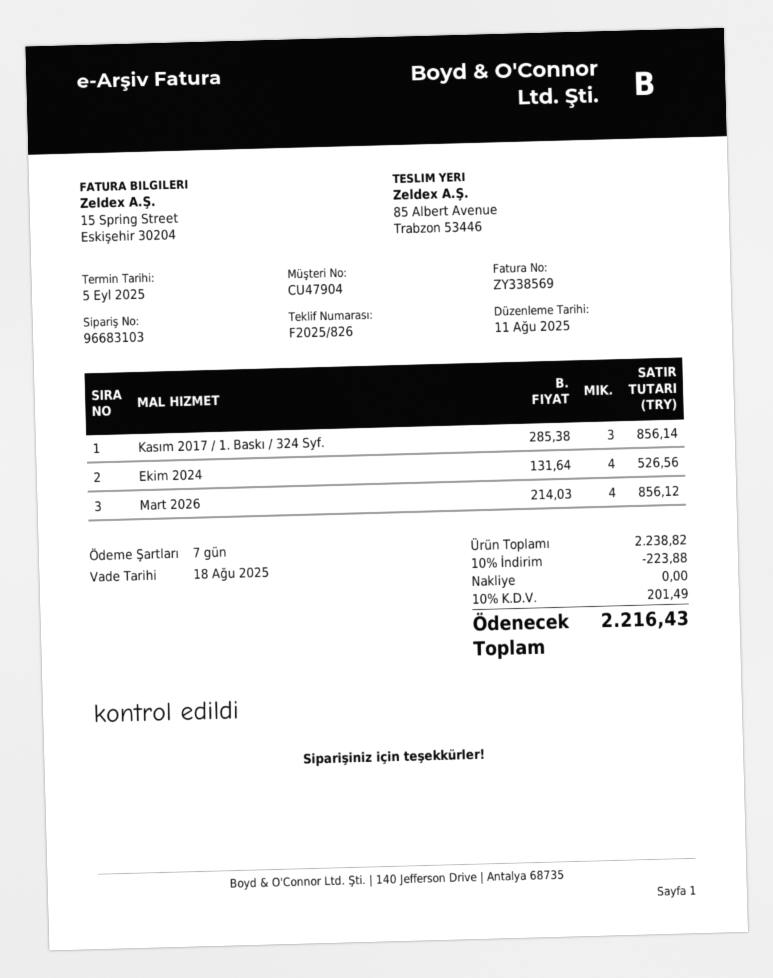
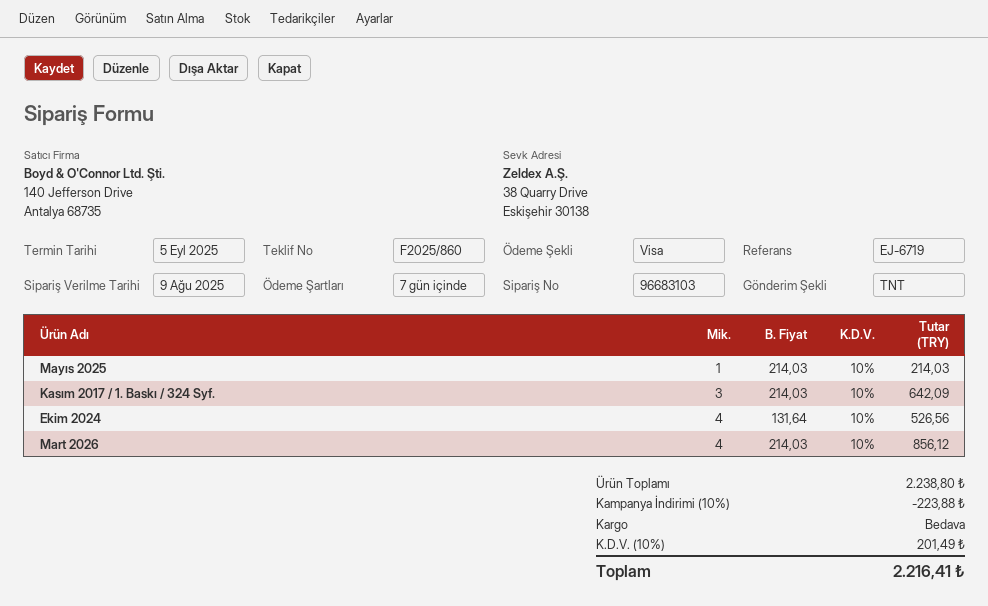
quote number: F2025/826 -> F2025/860
ship to: 85 Albert Avenue, Trabzon 53446 -> 38 Quarry Drive, Eskişehir 30138
Kasım 2017 / 1. Baskı / 324 Syf.: 3 x 285.38 = 856.14 -> 3 x 214.03 = 642.09
Mayıs 2025: none -> 1 x 214.03 = 214.03
subtotal: 2238.82 -> 2238.80
total: 2216.43 -> 2216.41

